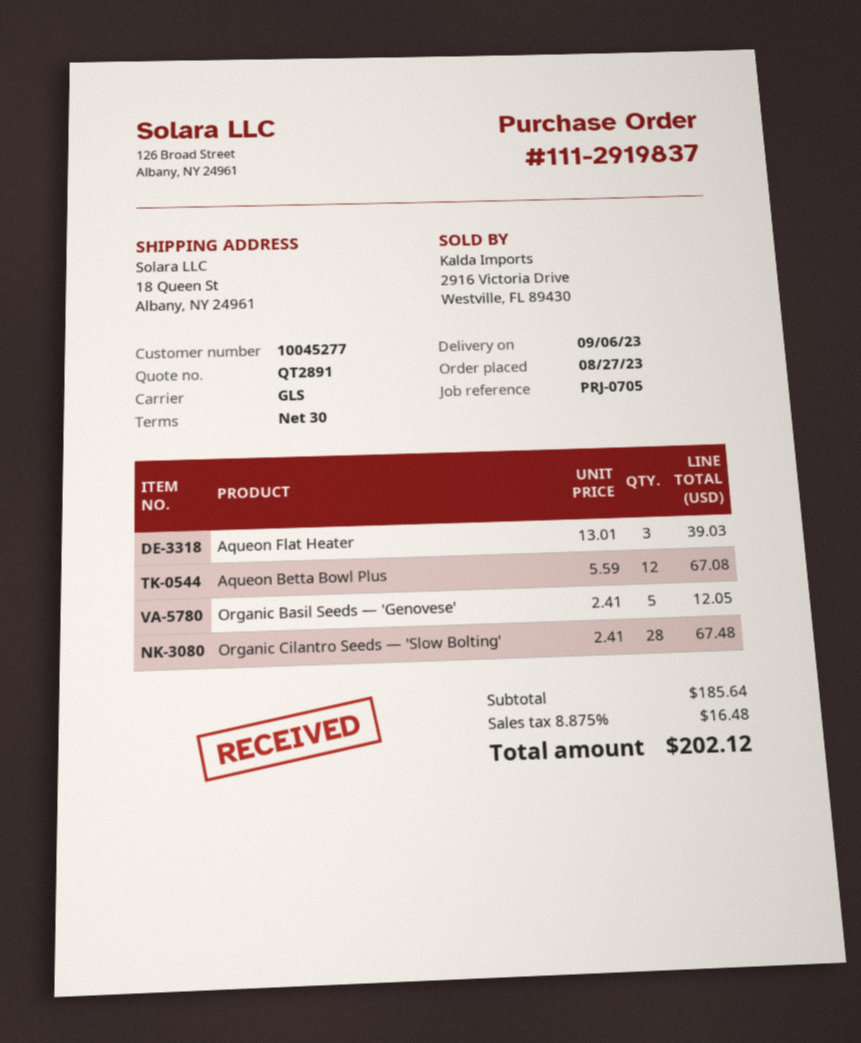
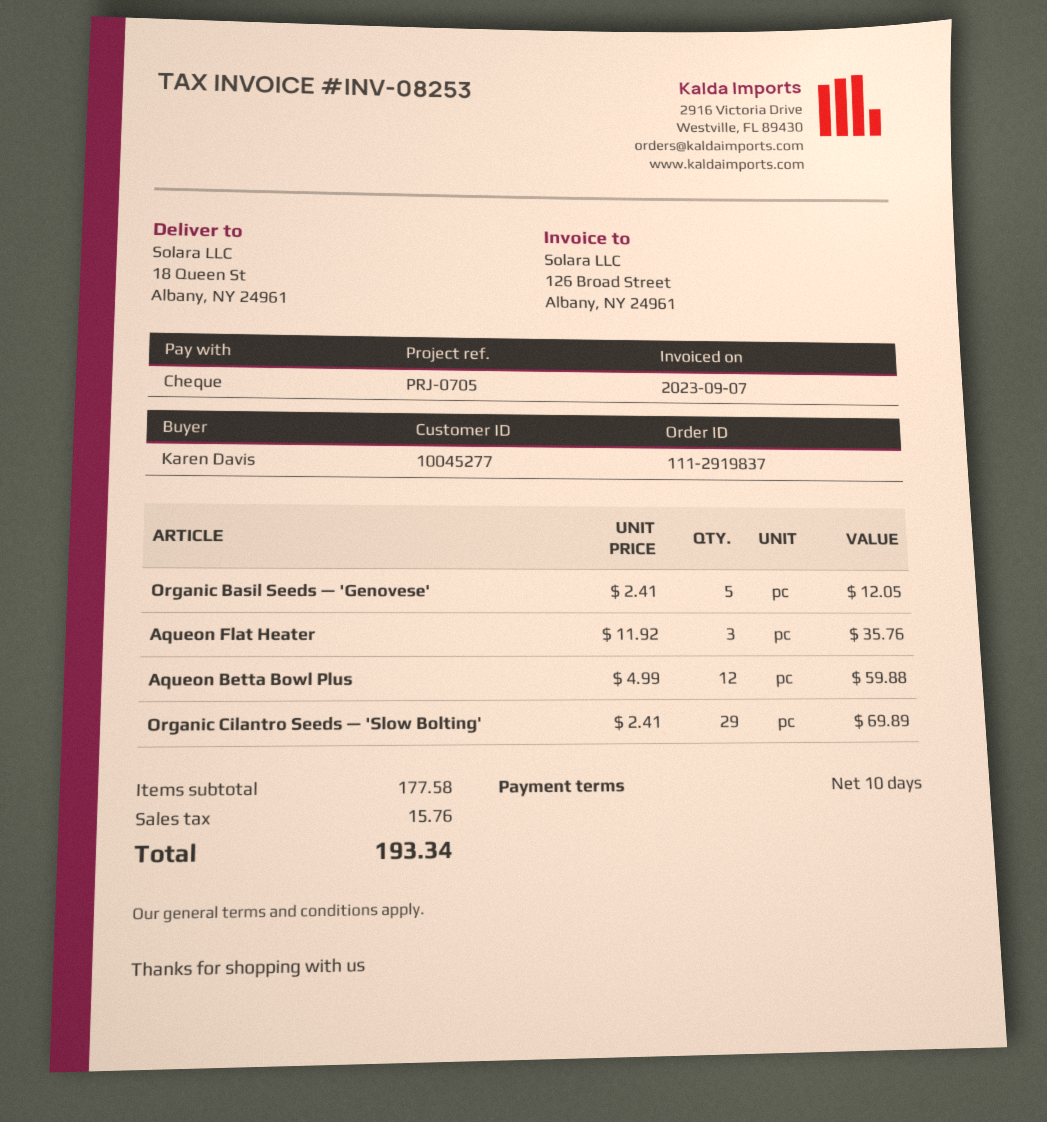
payment terms: 30 days -> 10 days
Aqueon Flat Heater: 3 x 13.01 = 39.03 -> 3 x 11.92 = 35.76
Aqueon Betta Bowl Plus: 12 x 5.59 = 67.08 -> 12 x 4.99 = 59.88
Organic Cilantro Seeds — 'Slow Bolting': 28 x 2.41 = 67.48 -> 29 x 2.41 = 69.89
subtotal: 185.64 -> 177.58
tax: 16.48 -> 15.76
total: 202.12 -> 193.34

